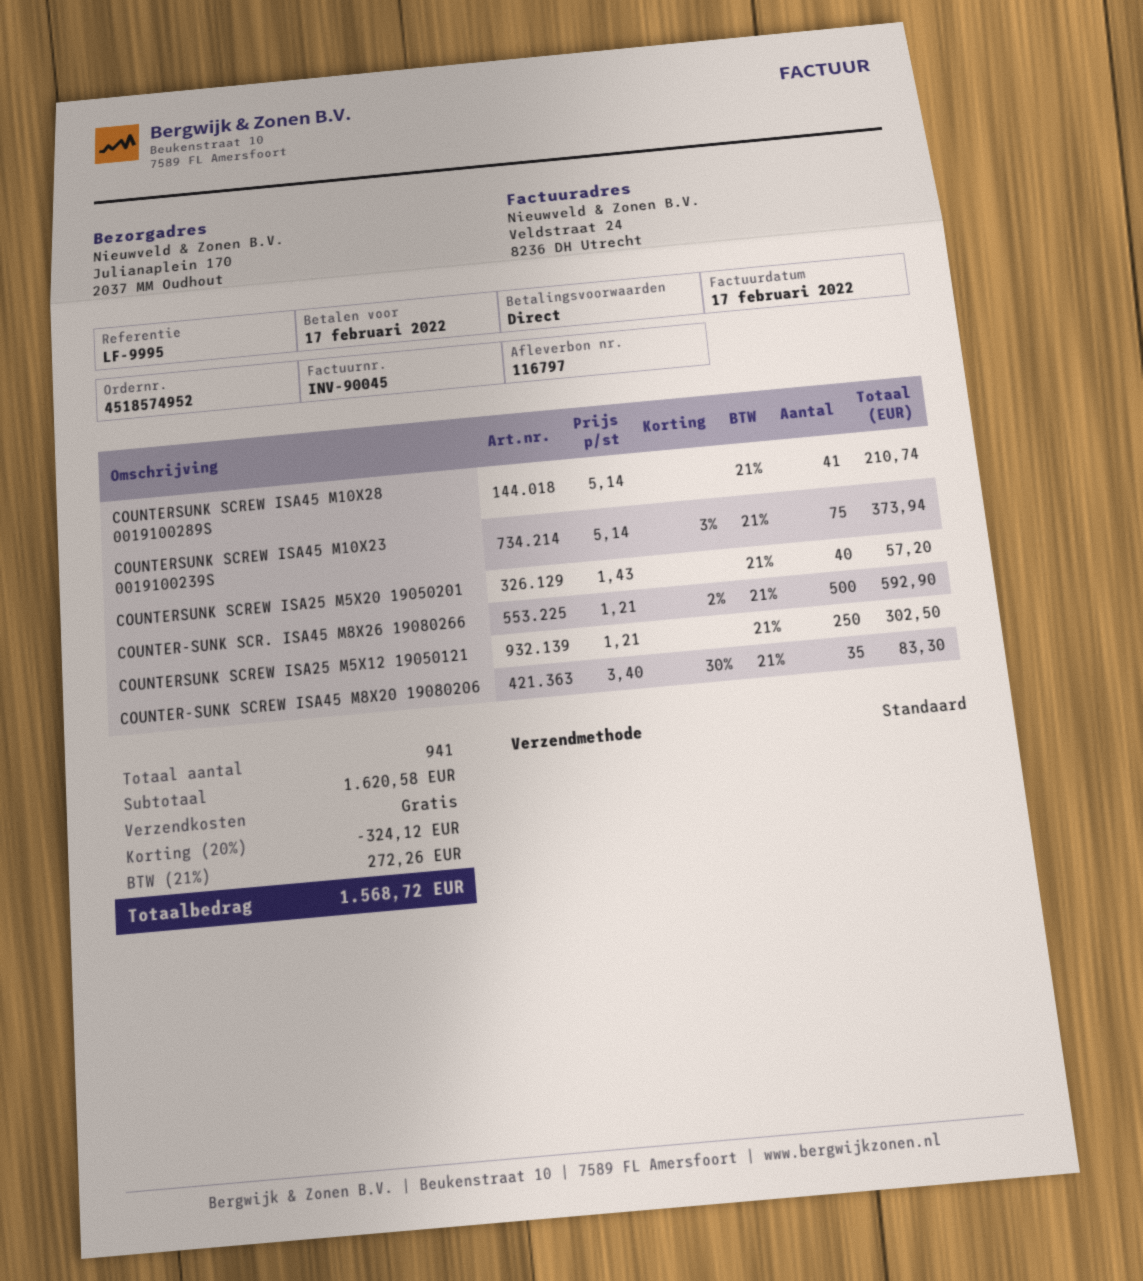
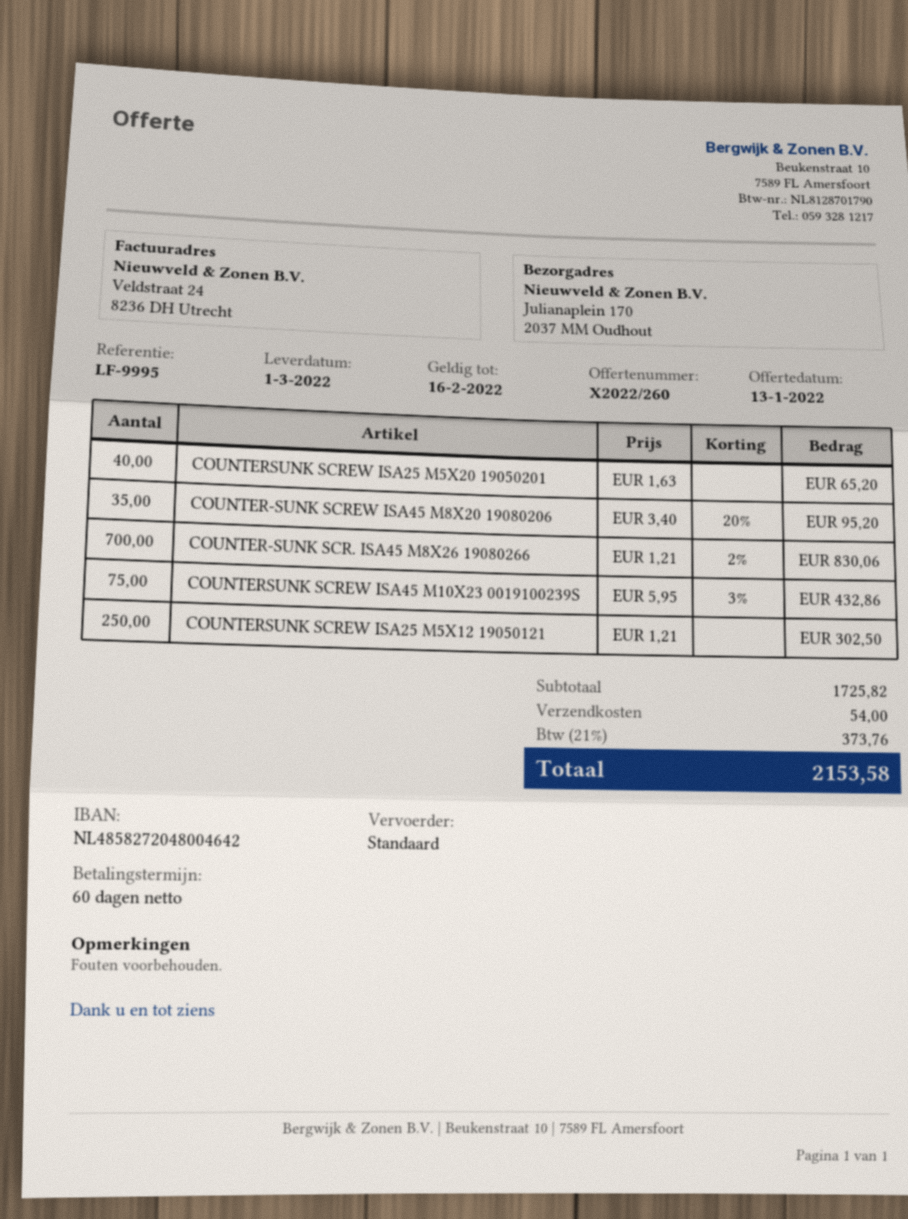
payment terms: on receipt -> 60 days
COUNTERSUNK SCREW ISA45 M10X28 0019100289S: 41 x 5.14 = 210.74 -> none
COUNTERSUNK SCREW ISA45 M10X23 0019100239S: 75 x 5.14 - 3% = 373.94 -> 75 x 5.95 - 3% = 432.86
COUNTERSUNK SCREW ISA25 M5X20 19050201: 40 x 1.43 = 57.20 -> 40 x 1.63 = 65.20
COUNTER-SUNK SCR. ISA45 M8X26 19080266: 500 x 1.21 - 2% = 592.90 -> 700 x 1.21 - 2% = 830.06
COUNTER-SUNK SCREW ISA45 M8X20 19080206: 35 x 3.40 - 30% = 83.30 -> 35 x 3.40 - 20% = 95.20
subtotal: 1620.58 -> 1725.82
discount: 20% = 324.12 -> none
shipping: 0.00 -> 54.00
tax: 21% = 272.26 -> 21% = 373.76
total: 1568.72 -> 2153.58

